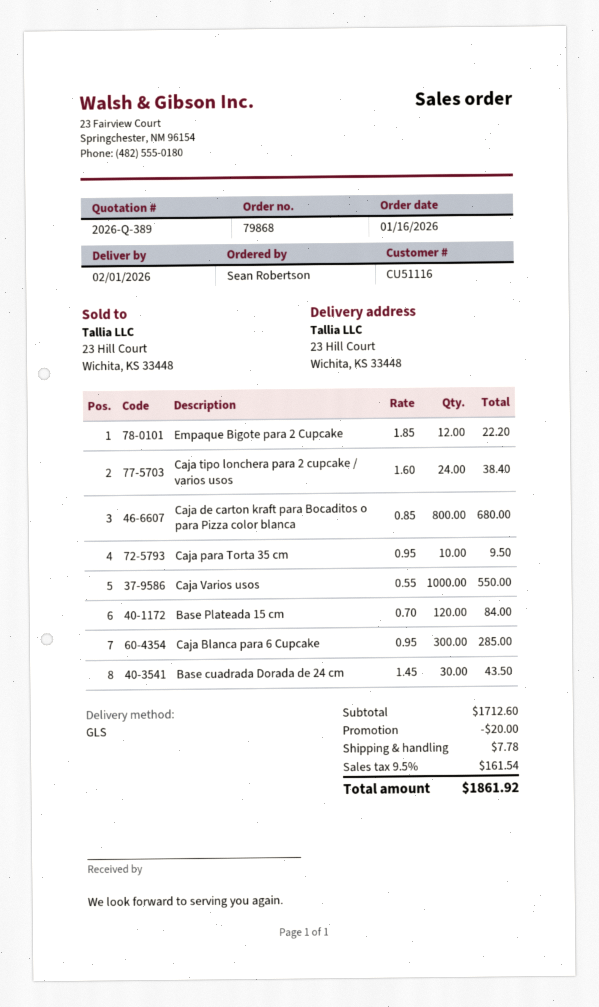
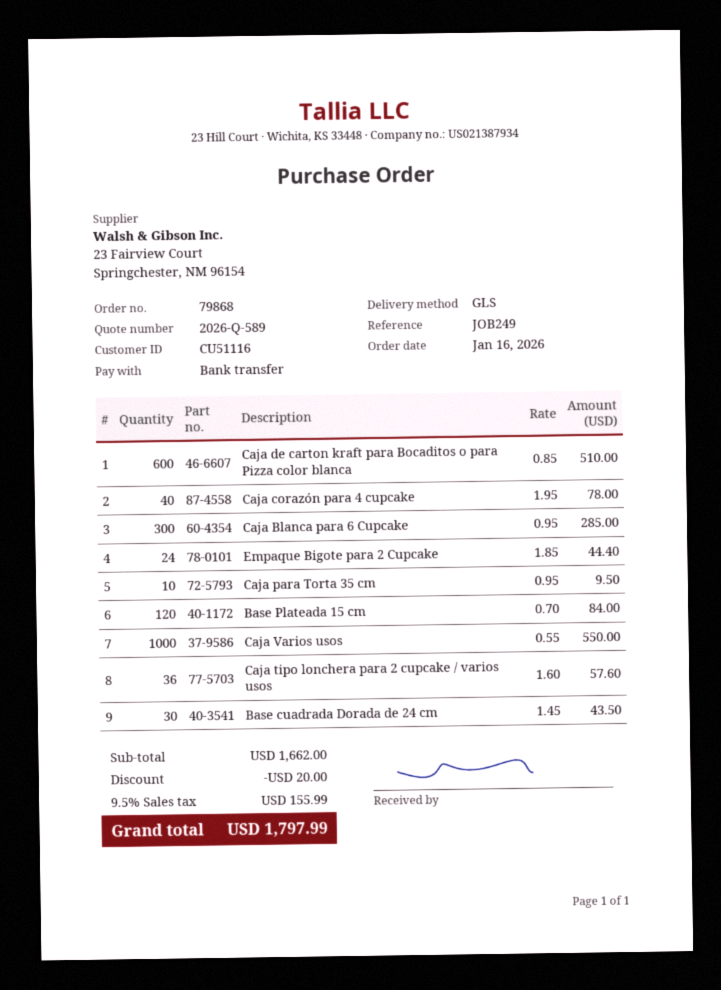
quote number: 2026-Q-389 -> 2026-Q-589
Empaque Bigote para 2 Cupcake: 12 x 1.85 = 22.20 -> 24 x 1.85 = 44.40
Caja tipo lonchera para 2 cupcake / varios usos: 24 x 1.60 = 38.40 -> 36 x 1.60 = 57.60
Caja de carton kraft para Bocaditos o para Pizza color blanca: 800 x 0.85 = 680.00 -> 600 x 0.85 = 510.00
Caja corazón para 4 cupcake: none -> 40 x 1.95 = 78.00
subtotal: 1712.60 -> 1662.00
shipping: 7.78 -> none
tax: 9.5% = 161.54 -> 9.5% = 155.99
total: 1861.92 -> 1797.99

